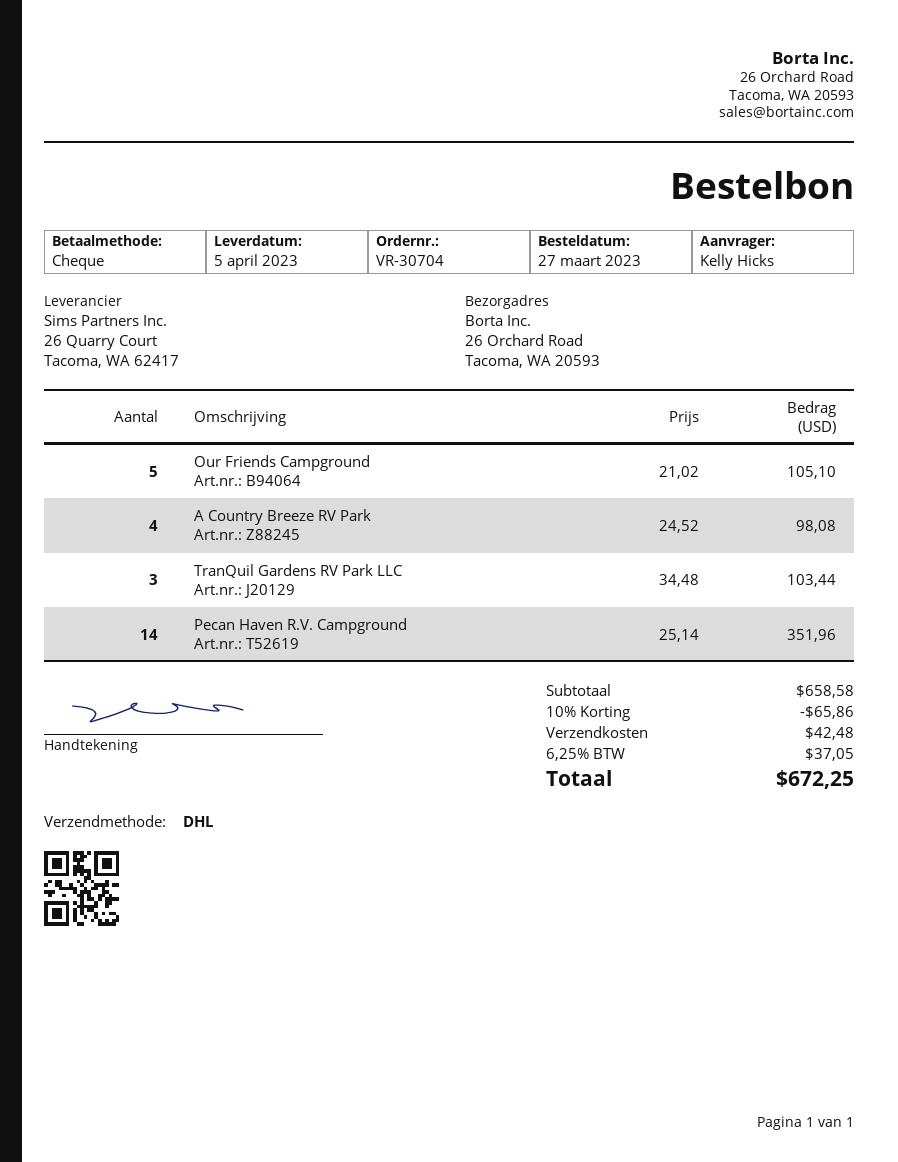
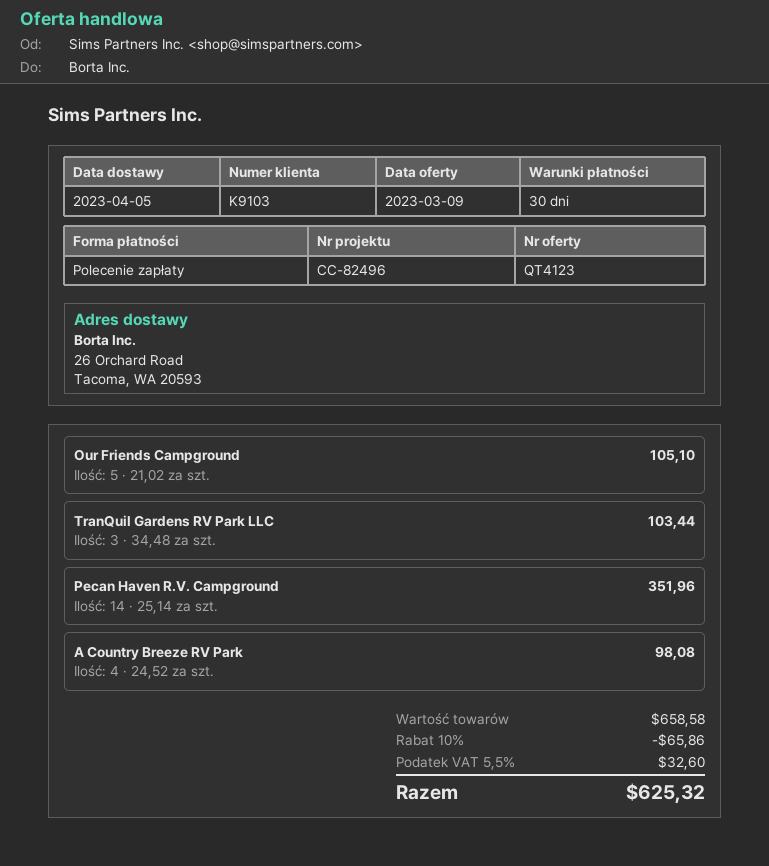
payment method: cheque -> direct debit
shipping: 42.48 -> none
tax: 6.25% = 37.05 -> 5.5% = 32.60
total: 672.25 -> 625.32

